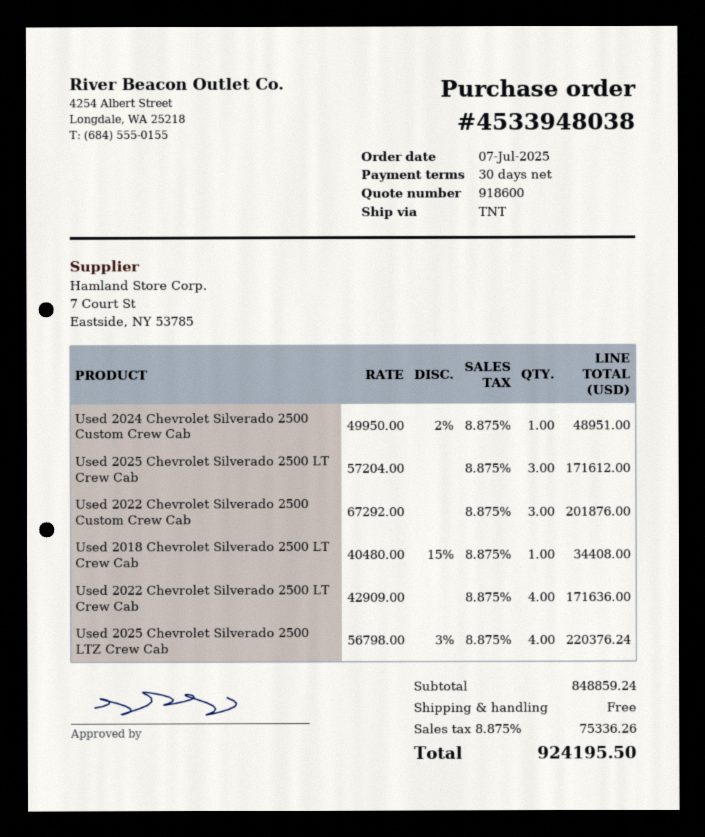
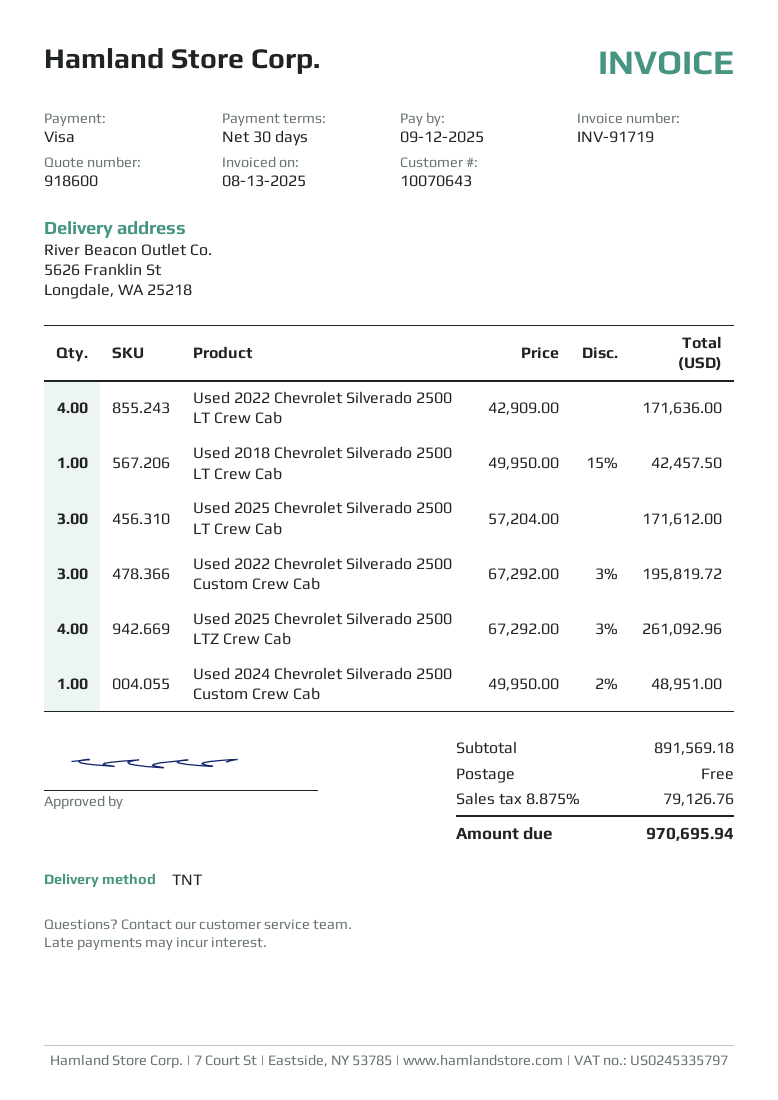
Used 2022 Chevrolet Silverado 2500 Custom Crew Cab: 3 x 67292.00 = 201876.00 -> 3 x 67292.00 - 3% = 195819.72
Used 2018 Chevrolet Silverado 2500 LT Crew Cab: 1 x 40480.00 - 15% = 34408.00 -> 1 x 49950.00 - 15% = 42457.50
Used 2025 Chevrolet Silverado 2500 LTZ Crew Cab: 4 x 56798.00 - 3% = 220376.24 -> 4 x 67292.00 - 3% = 261092.96
subtotal: 848859.24 -> 891569.18
tax: 8.875% = 75336.26 -> 8.875% = 79126.76
total: 924195.50 -> 970695.94

